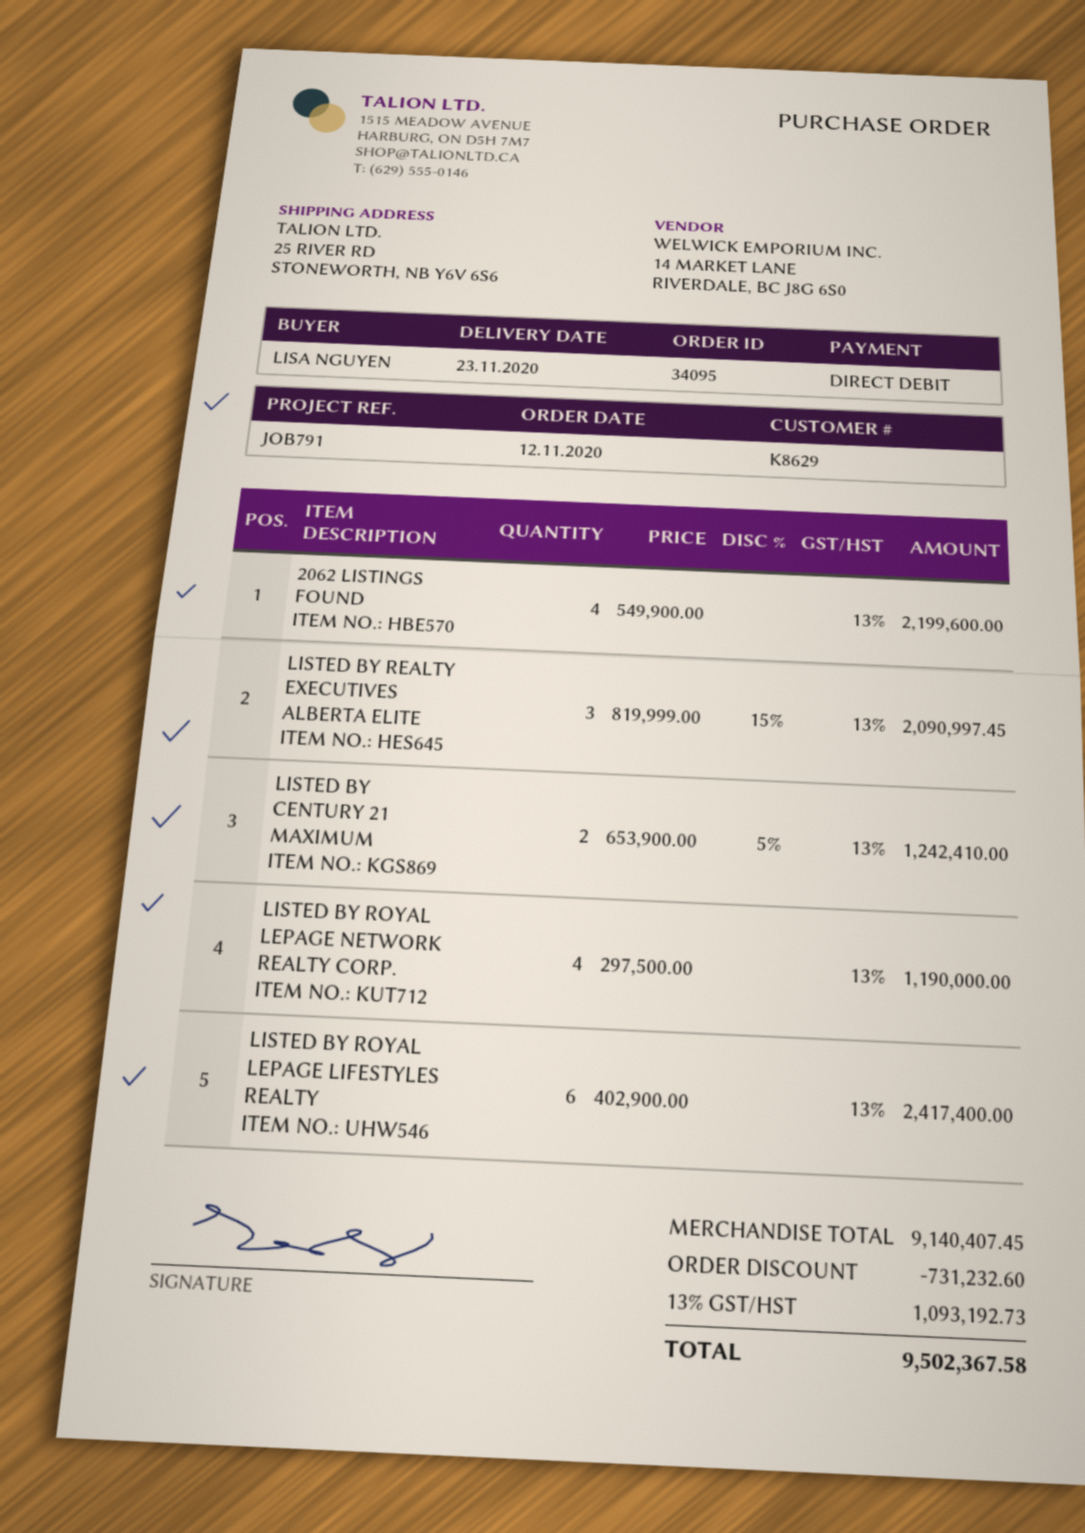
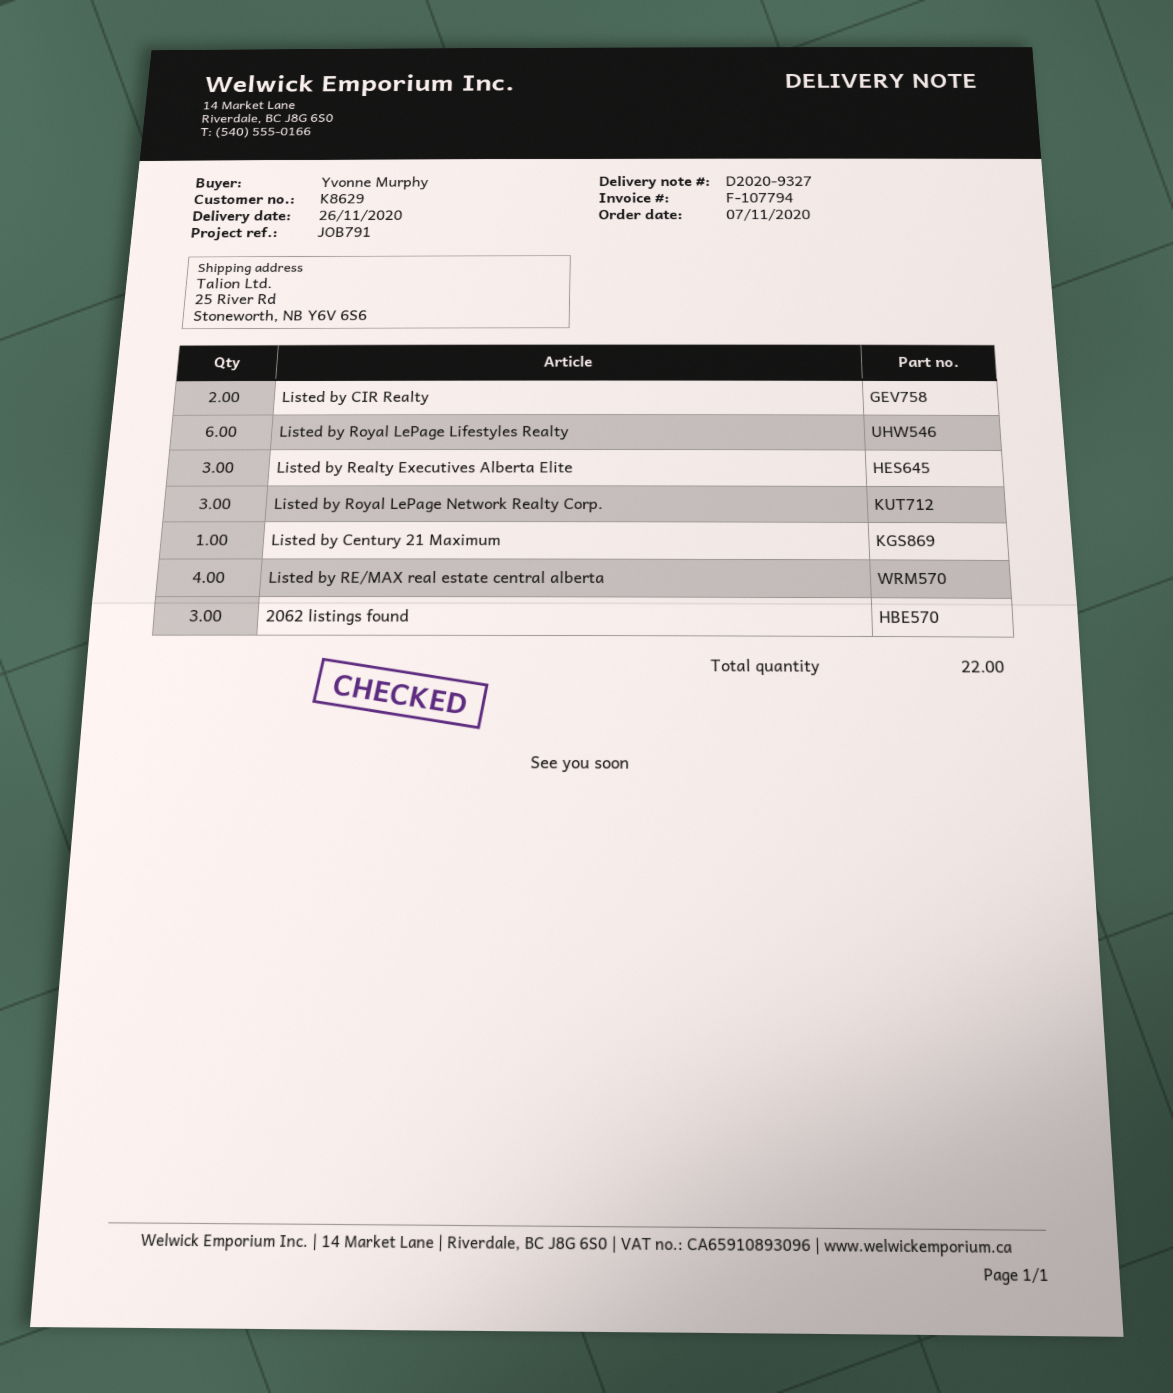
order date: 2020-11-12 -> 2020-11-07
delivery date: 2020-11-23 -> 2020-11-26
ordered by: LISA NGUYEN -> Yvonne Murphy
2062 LISTINGS FOUND: 4 -> 3
LISTED BY CENTURY 21 MAXIMUM: 2 -> 1
LISTED BY ROYAL LEPAGE NETWORK REALTY CORP.: 4 -> 3
Listed by CIR Realty: none -> 2
Listed by RE/MAX real estate central alberta: none -> 4

